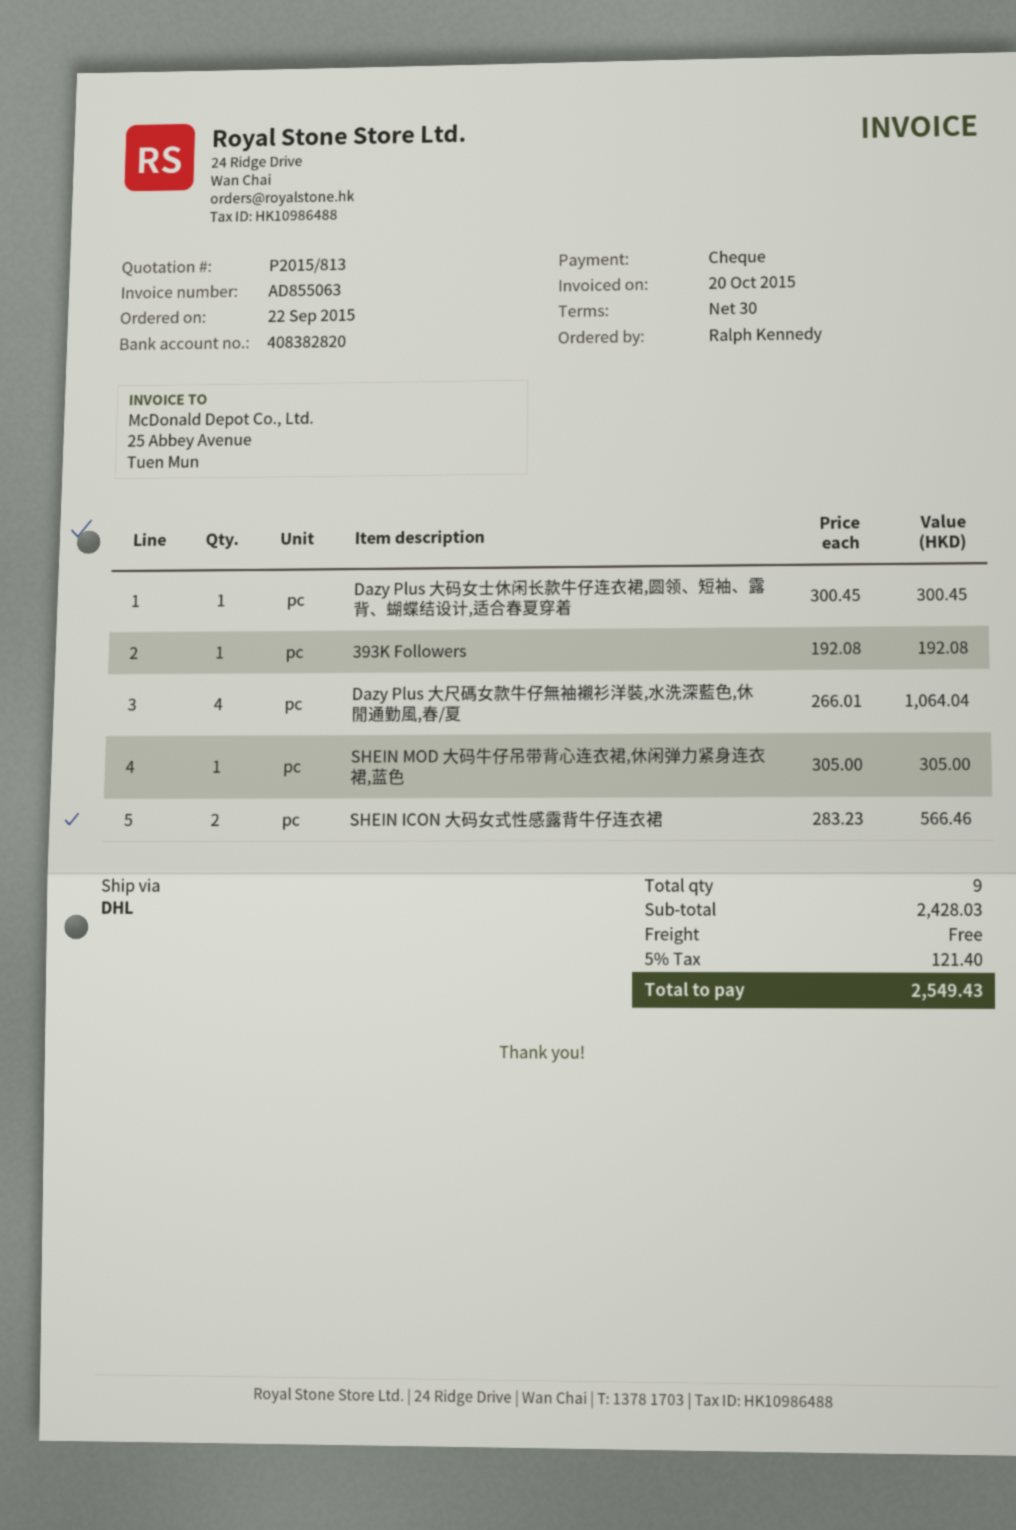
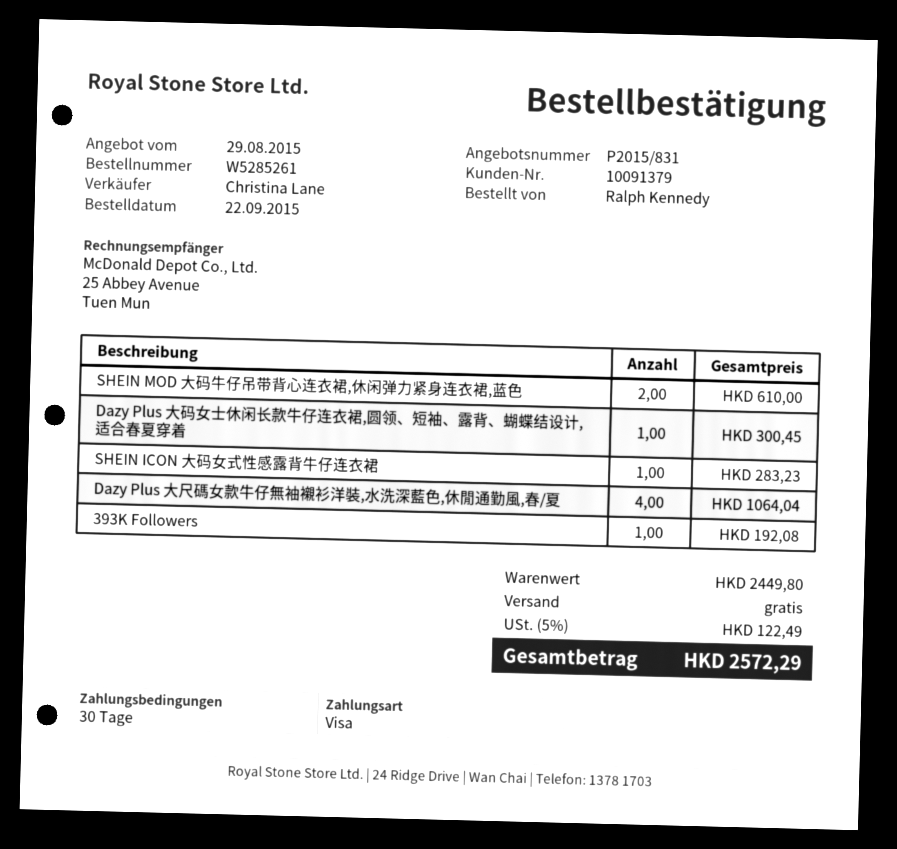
quote number: P2015/813 -> P2015/831
payment method: cheque -> Visa
SHEIN MOD 大码牛仔吊带背心连衣裙,休闲弹力紧身连衣裙,蓝色: 1 for 305.00 -> 2 for 610.00
SHEIN ICON 大码女式性感露背牛仔连衣裙: 2 for 566.46 -> 1 for 283.23
subtotal: 2428.03 -> 2449.80
tax: 5% = 121.40 -> 5% = 122.49
total: 2549.43 -> 2572.29

